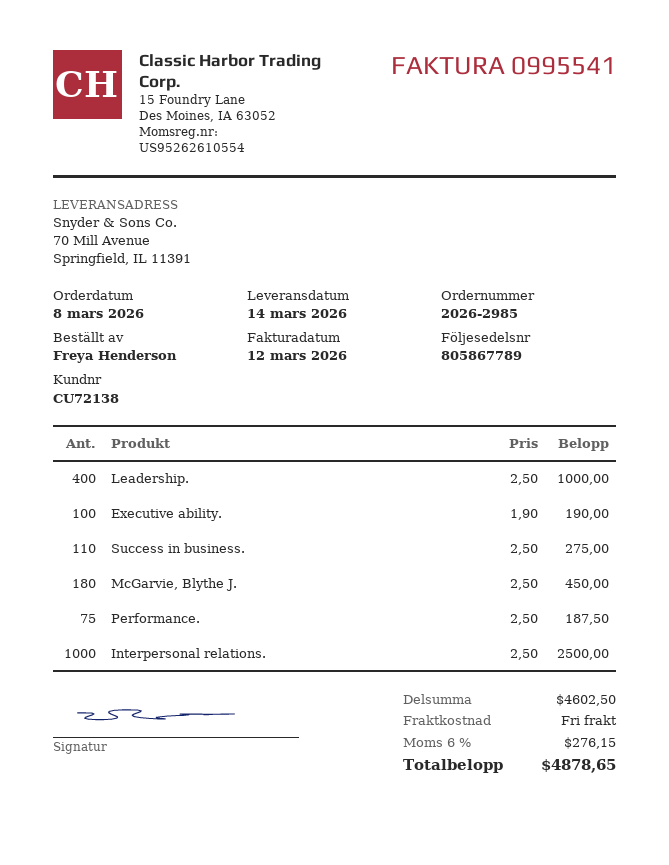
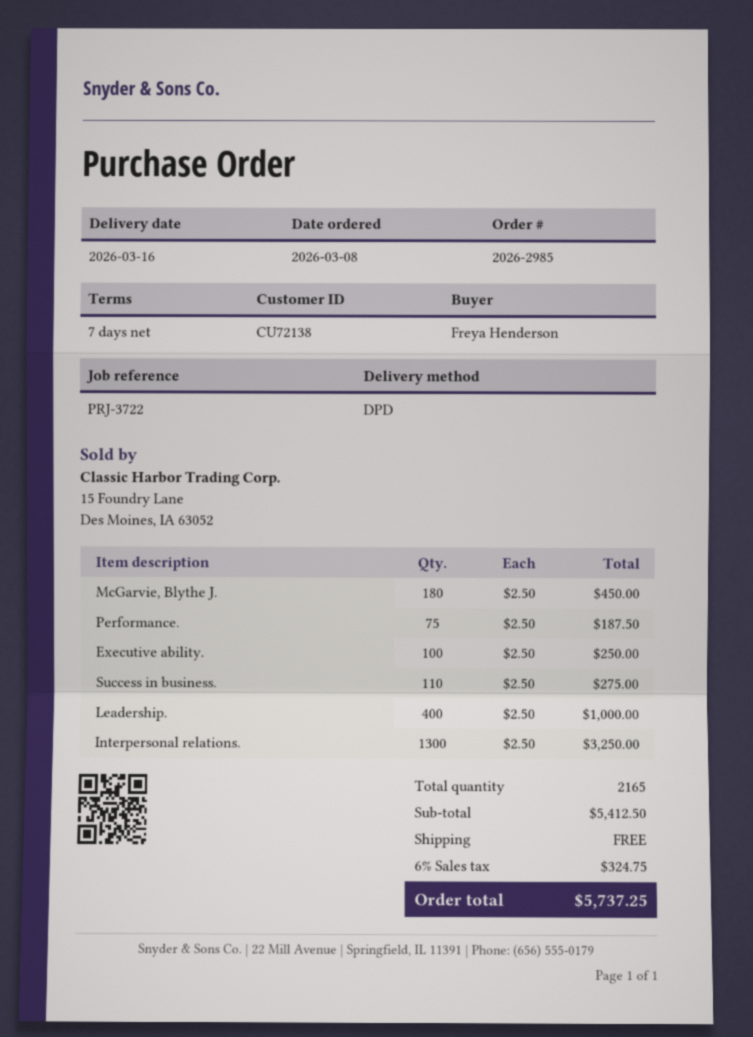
delivery date: 2026-03-14 -> 2026-03-16
Executive ability.: 100 x 1.90 = 190.00 -> 100 x 2.50 = 250.00
Interpersonal relations.: 1000 x 2.50 = 2500.00 -> 1300 x 2.50 = 3250.00
subtotal: 4602.50 -> 5412.50
tax: 6% = 276.15 -> 6% = 324.75
total: 4878.65 -> 5737.25

